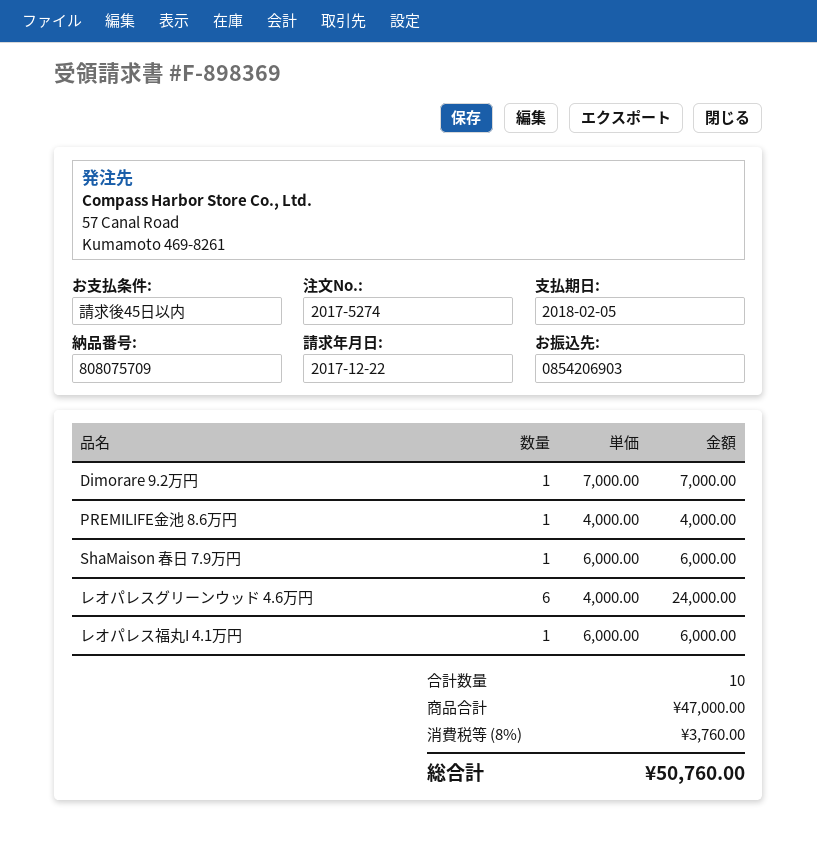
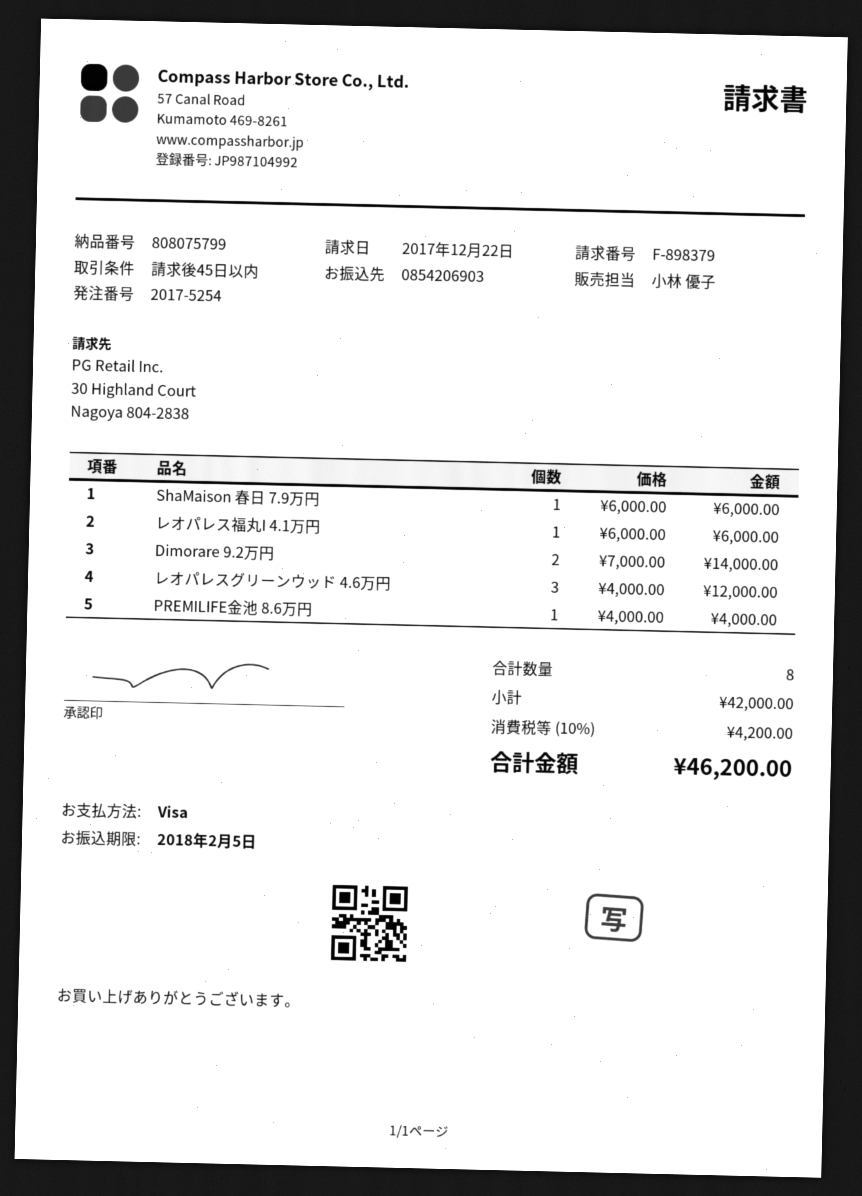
order number: 2017-5274 -> 2017-5254
delivery note number: 808075709 -> 808075799
invoice number: F-898369 -> F-898379
Dimorare 9.2万円: 1 x 7000.00 = 7000.00 -> 2 x 7000.00 = 14000.00
レオパレスグリーンウッド 4.6万円: 6 x 4000.00 = 24000.00 -> 3 x 4000.00 = 12000.00
total quantity: 10 -> 8
subtotal: 47000.00 -> 42000.00
tax: 8% = 3760.00 -> 10% = 4200.00
total: 50760.00 -> 46200.00

